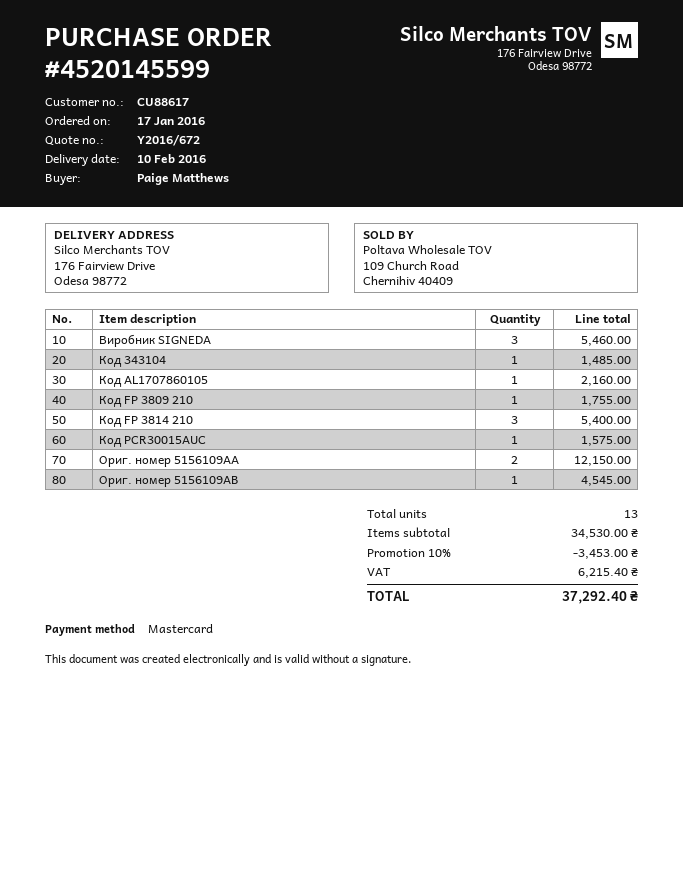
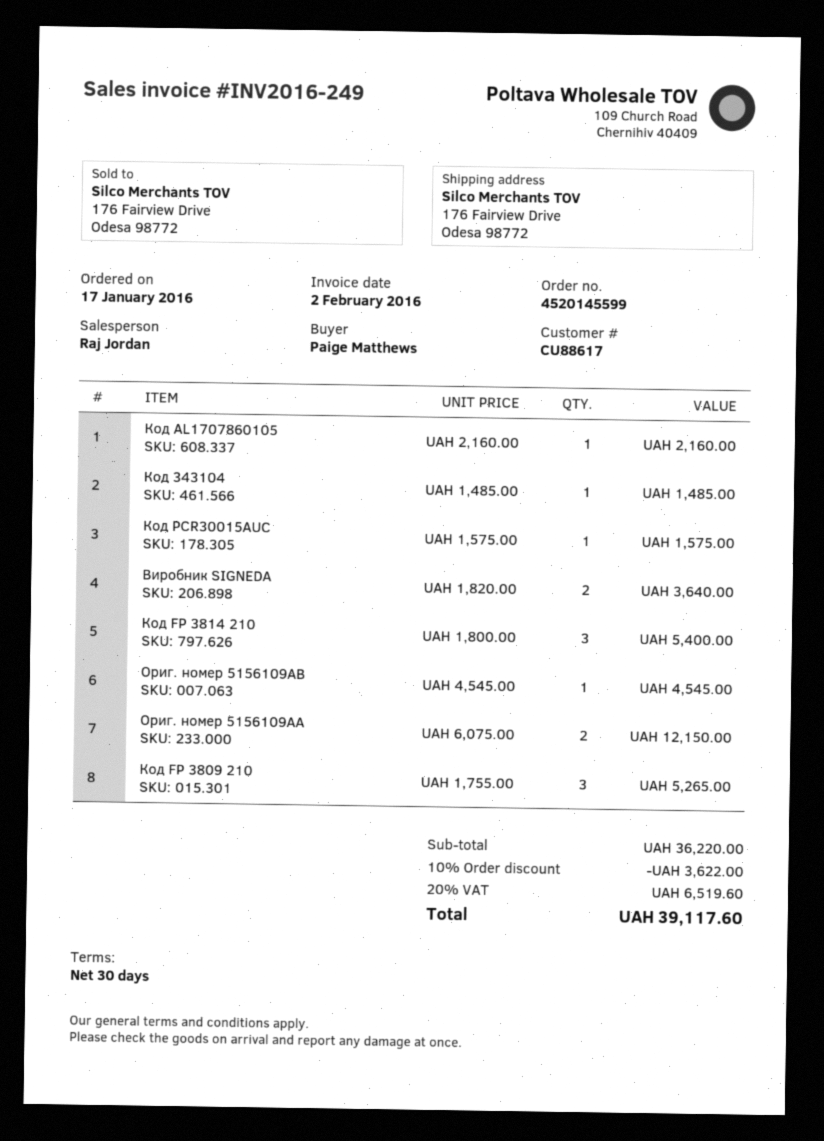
Виробник SIGNEDA: 3 for 5460.00 -> 2 for 3640.00
Код FP 3809 210: 1 for 1755.00 -> 3 for 5265.00
subtotal: 34530.00 -> 36220.00
discount: 10% = 3453.00 -> 10% = 3622.00
tax: 6215.40 -> 6519.60
total: 37292.40 -> 39117.60

